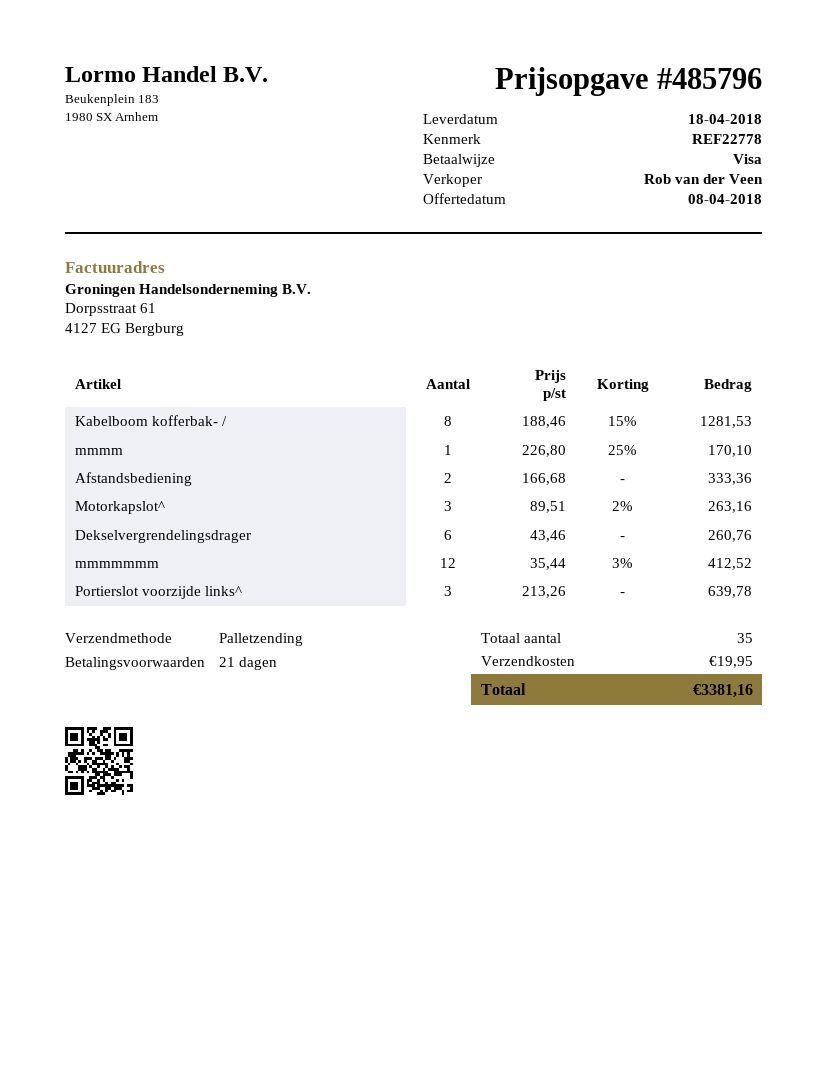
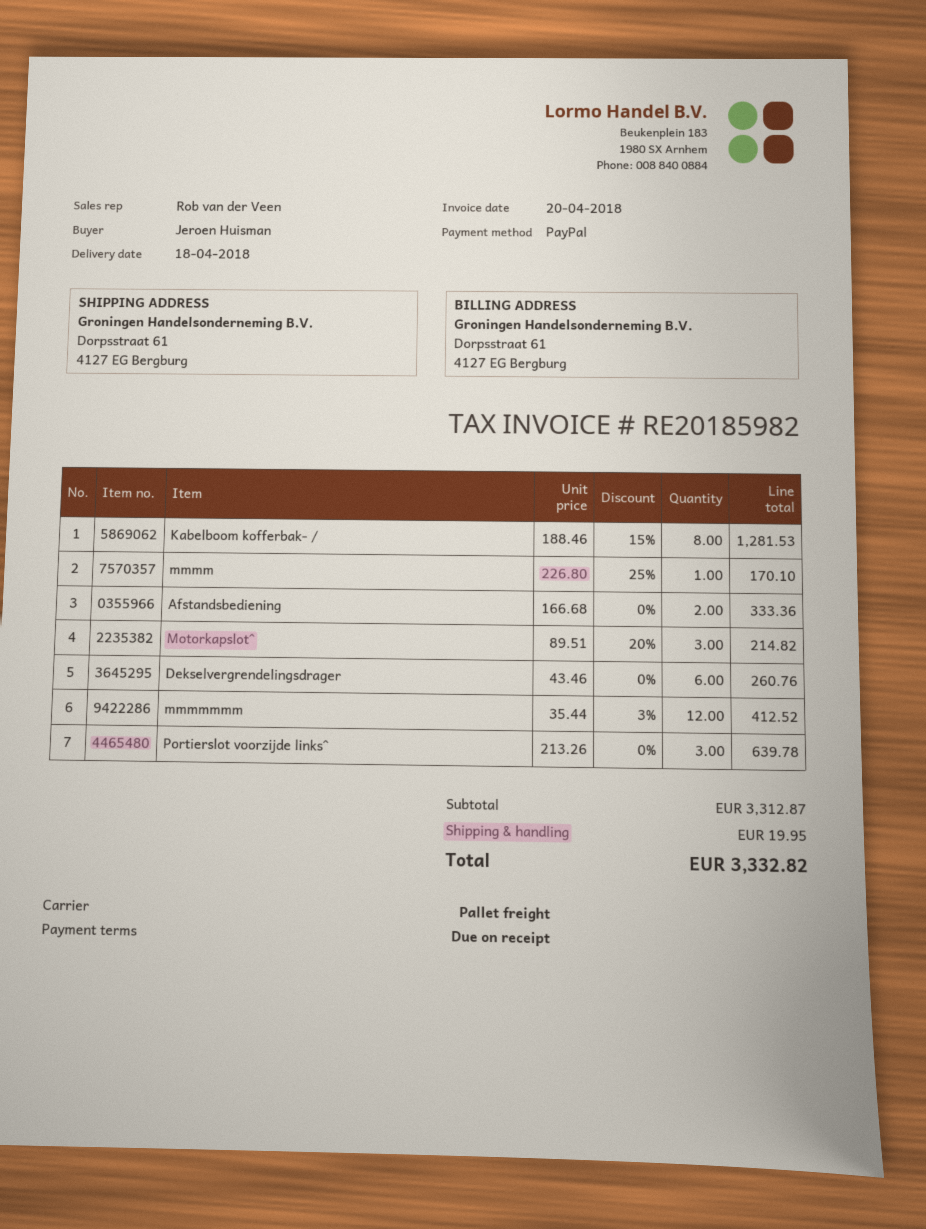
payment terms: 21 days -> on receipt
payment method: Visa -> PayPal
Motorkapslot^: 3 x 89.51 - 2% = 263.16 -> 3 x 89.51 - 20% = 214.82
total: 3381.16 -> 3332.82

